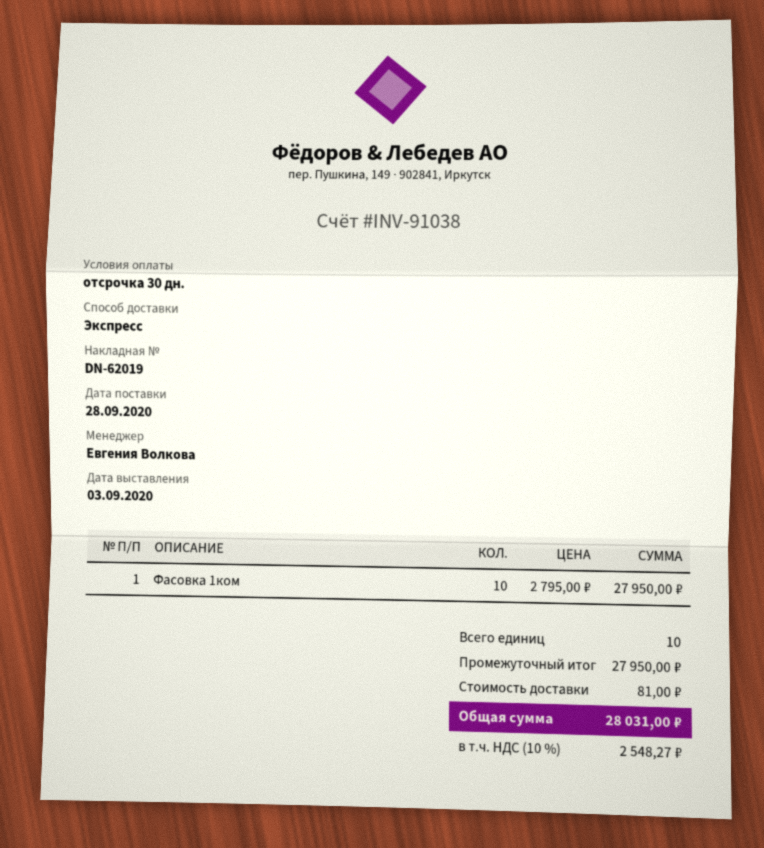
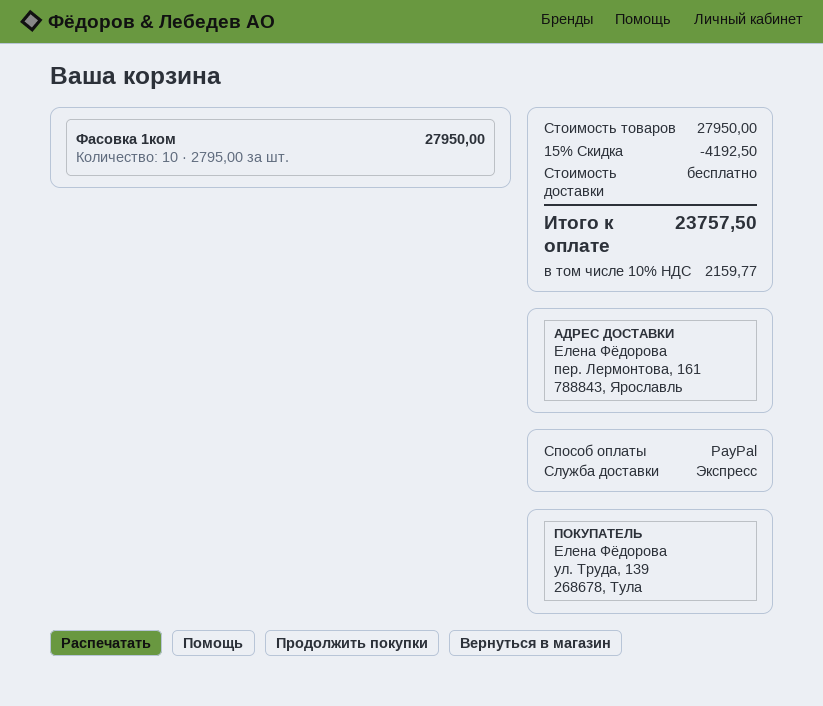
discount: none -> 15% = 4192.50
shipping: 81.00 -> 0.00
tax: 10% = 2548.27 -> 10% = 2159.77
total: 28031.00 -> 23757.50

